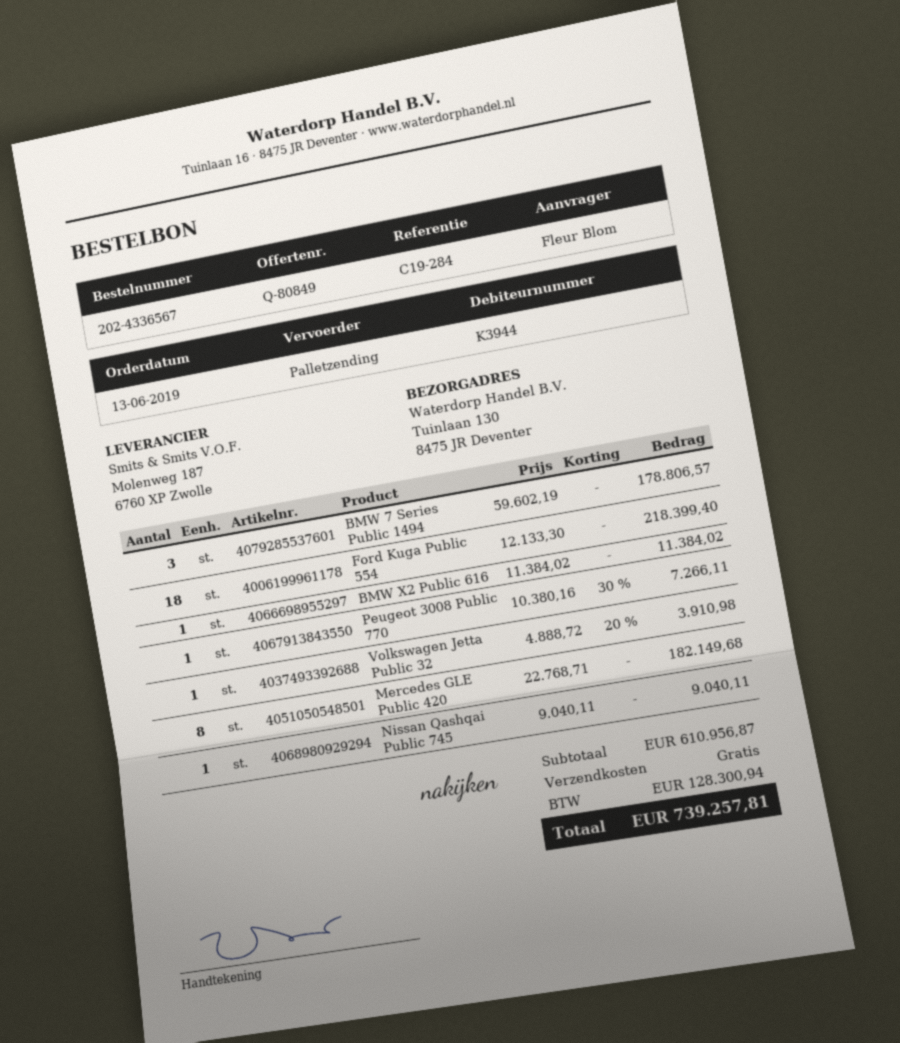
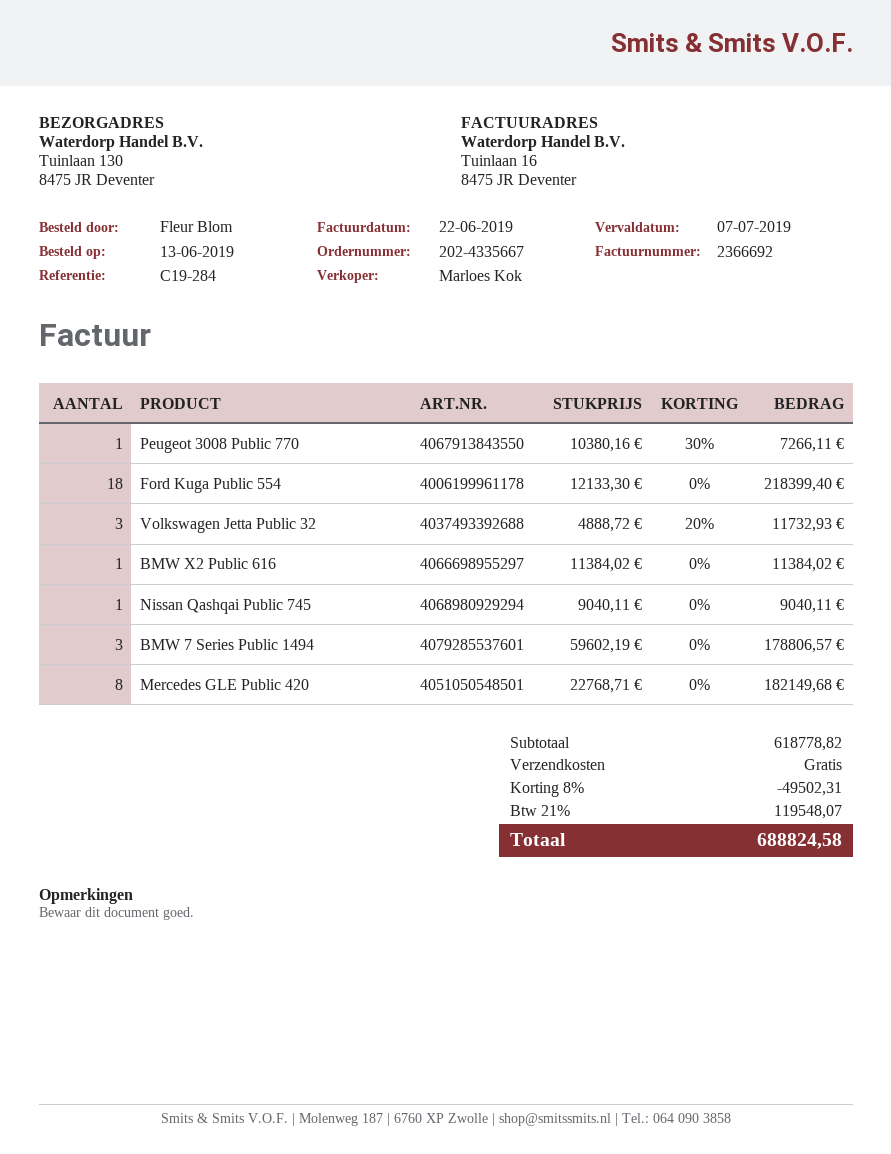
order number: 202-4336567 -> 202-4335667
Volkswagen Jetta Public 32: 1 x 4888.72 - 20% = 3910.98 -> 3 x 4888.72 - 20% = 11732.93
subtotal: 610956.87 -> 618778.82
discount: none -> 8% = 49502.31
tax: 128300.94 -> 119548.07
total: 739257.81 -> 688824.58

